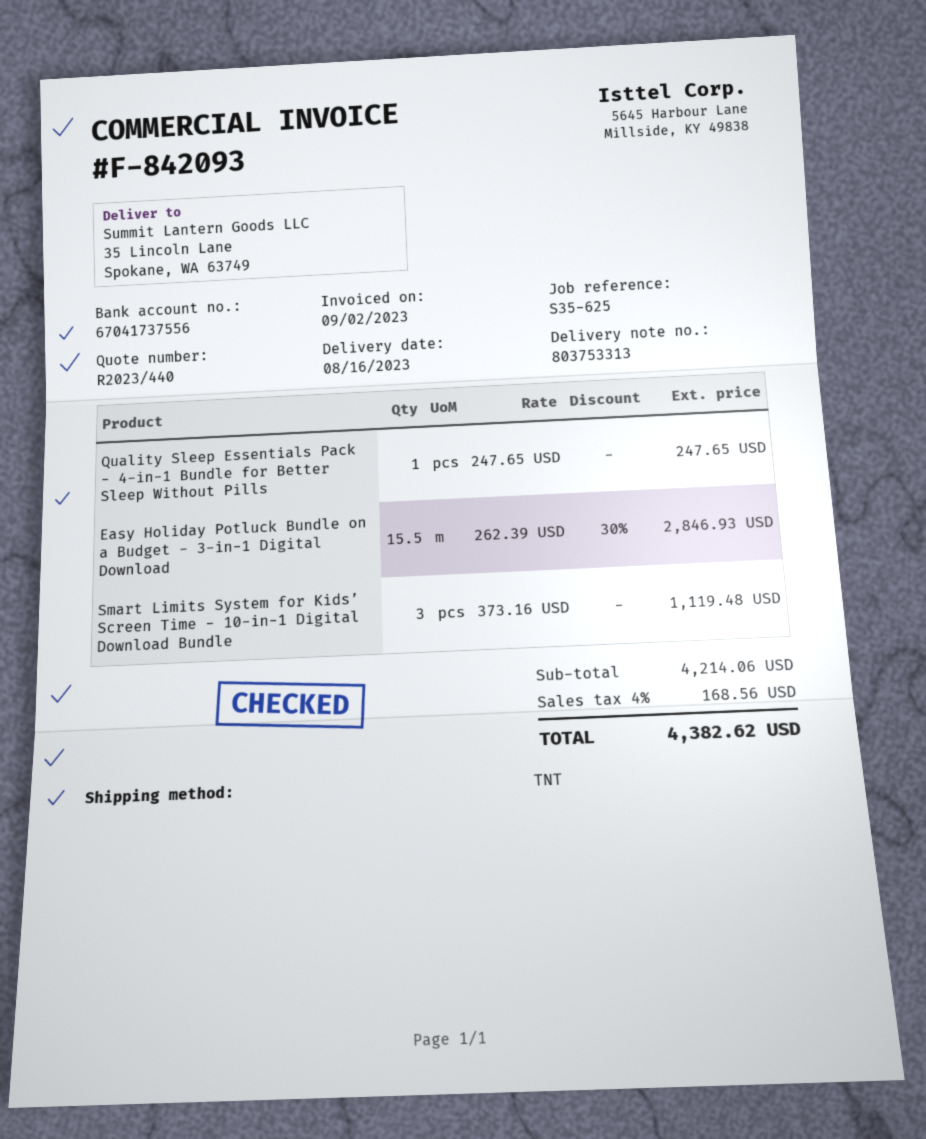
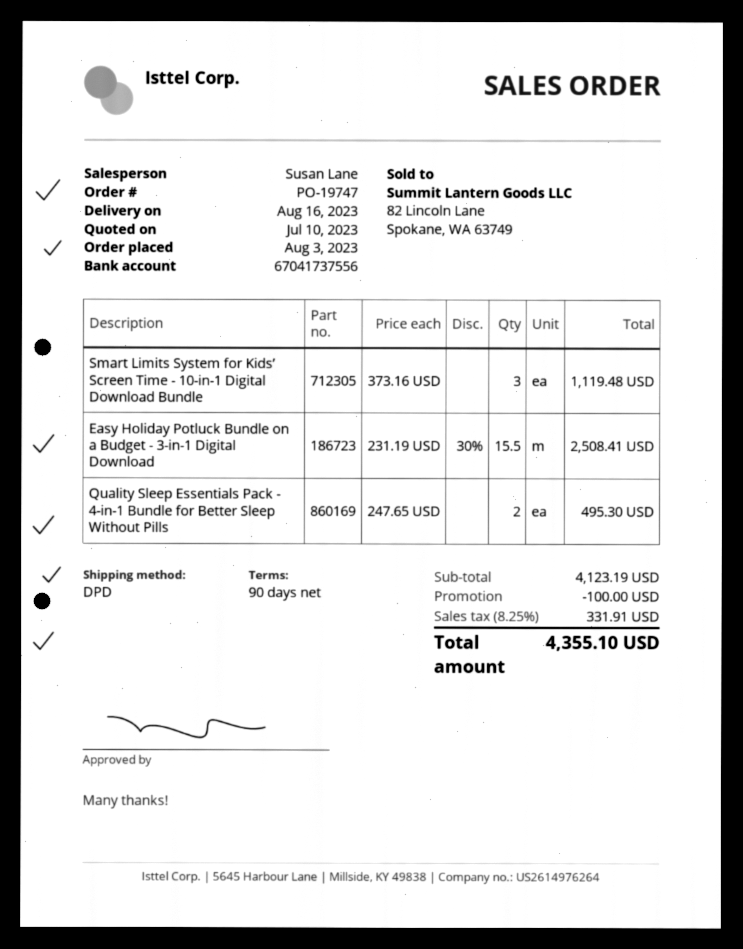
shipping method: TNT -> DPD
Quality Sleep Essentials Pack - 4-in-1 Bundle for Better Sleep Without Pills: 1 x 247.65 = 247.65 -> 2 x 247.65 = 495.30
Easy Holiday Potluck Bundle on a Budget - 3-in-1 Digital Download: 15.5 x 262.39 - 30% = 2846.93 -> 15.5 x 231.19 - 30% = 2508.41
subtotal: 4214.06 -> 4123.19
discount: none -> 100.00
tax: 4% = 168.56 -> 8.25% = 331.91
total: 4382.62 -> 4355.10

